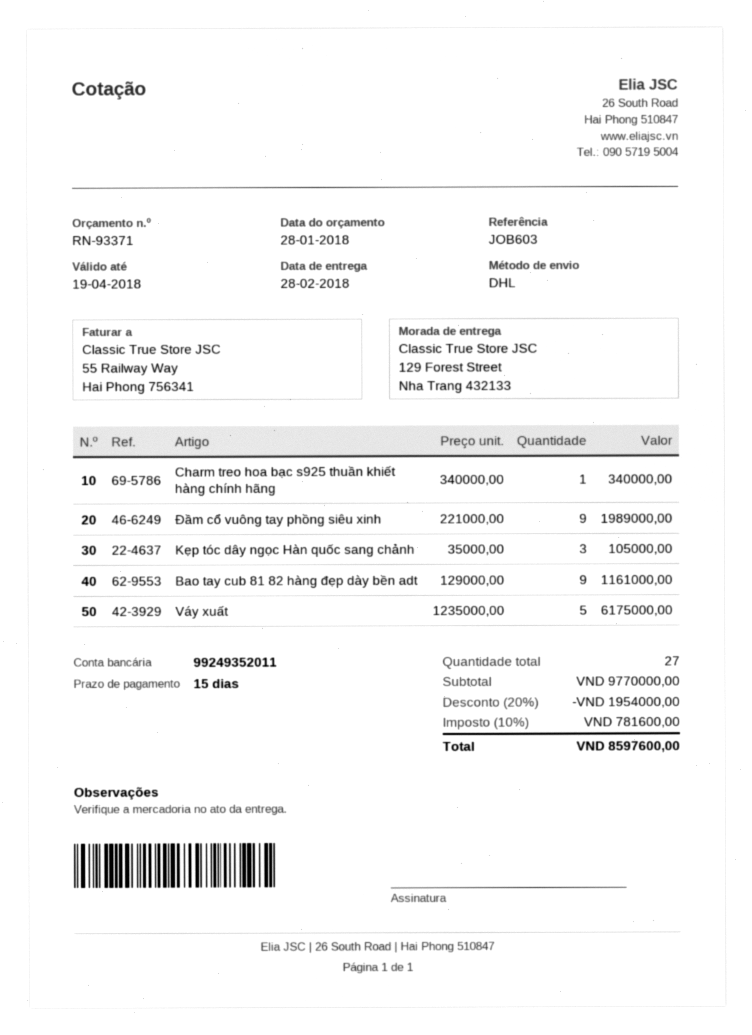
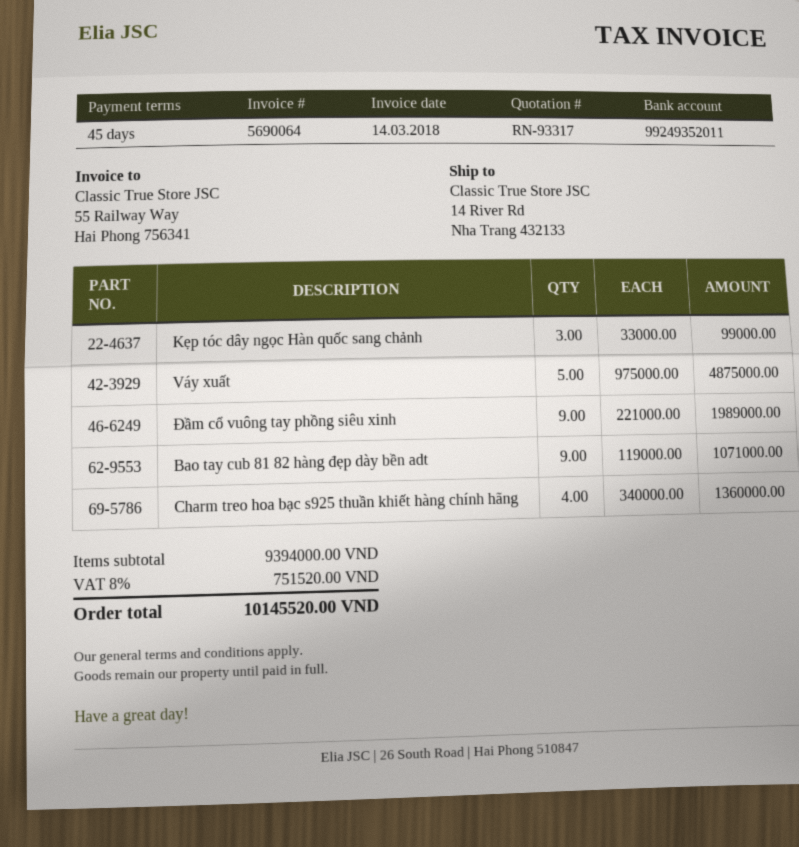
quote number: RN-93371 -> RN-93317
payment terms: 15 days -> 45 days
ship to: 129 Forest Street, Nha Trang 432133 -> 14 River Rd, Nha Trang 432133
Charm treo hoa bạc s925 thuần khiết hàng chính hãng: 1 x 340000.00 = 340000.00 -> 4 x 340000.00 = 1360000.00
Kẹp tóc dây ngọc Hàn quốc sang chảnh: 3 x 35000.00 = 105000.00 -> 3 x 33000.00 = 99000.00
Bao tay cub 81 82 hàng đẹp dày bền adt: 9 x 129000.00 = 1161000.00 -> 9 x 119000.00 = 1071000.00
Váy xuất: 5 x 1235000.00 = 6175000.00 -> 5 x 975000.00 = 4875000.00
subtotal: 9770000.00 -> 9394000.00
discount: 20% = 1954000.00 -> none
tax: 10% = 781600.00 -> 8% = 751520.00
total: 8597600.00 -> 10145520.00

